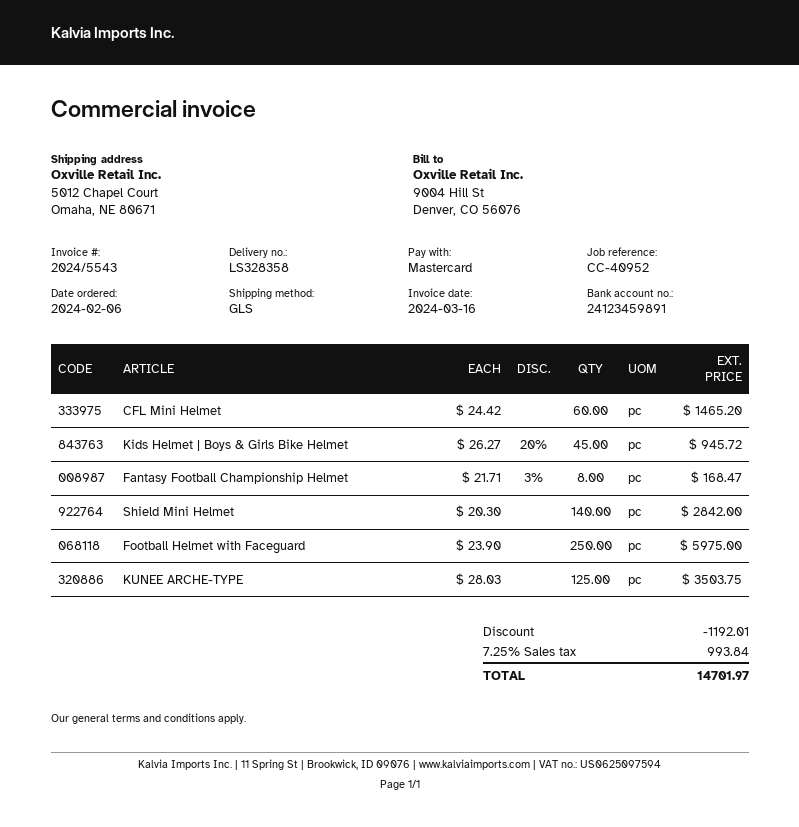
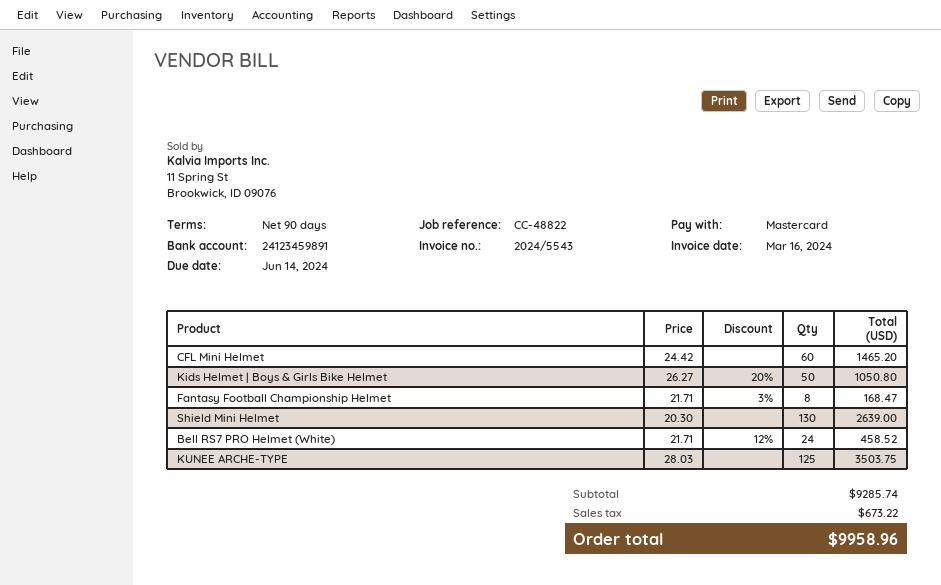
reference: CC-40952 -> CC-48822
Kids Helmet | Boys & Girls Bike Helmet: 45 x 26.27 - 20% = 945.72 -> 50 x 26.27 - 20% = 1050.80
Shield Mini Helmet: 140 x 20.30 = 2842.00 -> 130 x 20.30 = 2639.00
Football Helmet with Faceguard: 250 x 23.90 = 5975.00 -> none
Bell RS7 PRO Helmet (White): none -> 24 x 21.71 - 12% = 458.52
discount: 1192.01 -> none
tax: 993.84 -> 673.22
total: 14701.97 -> 9958.96

